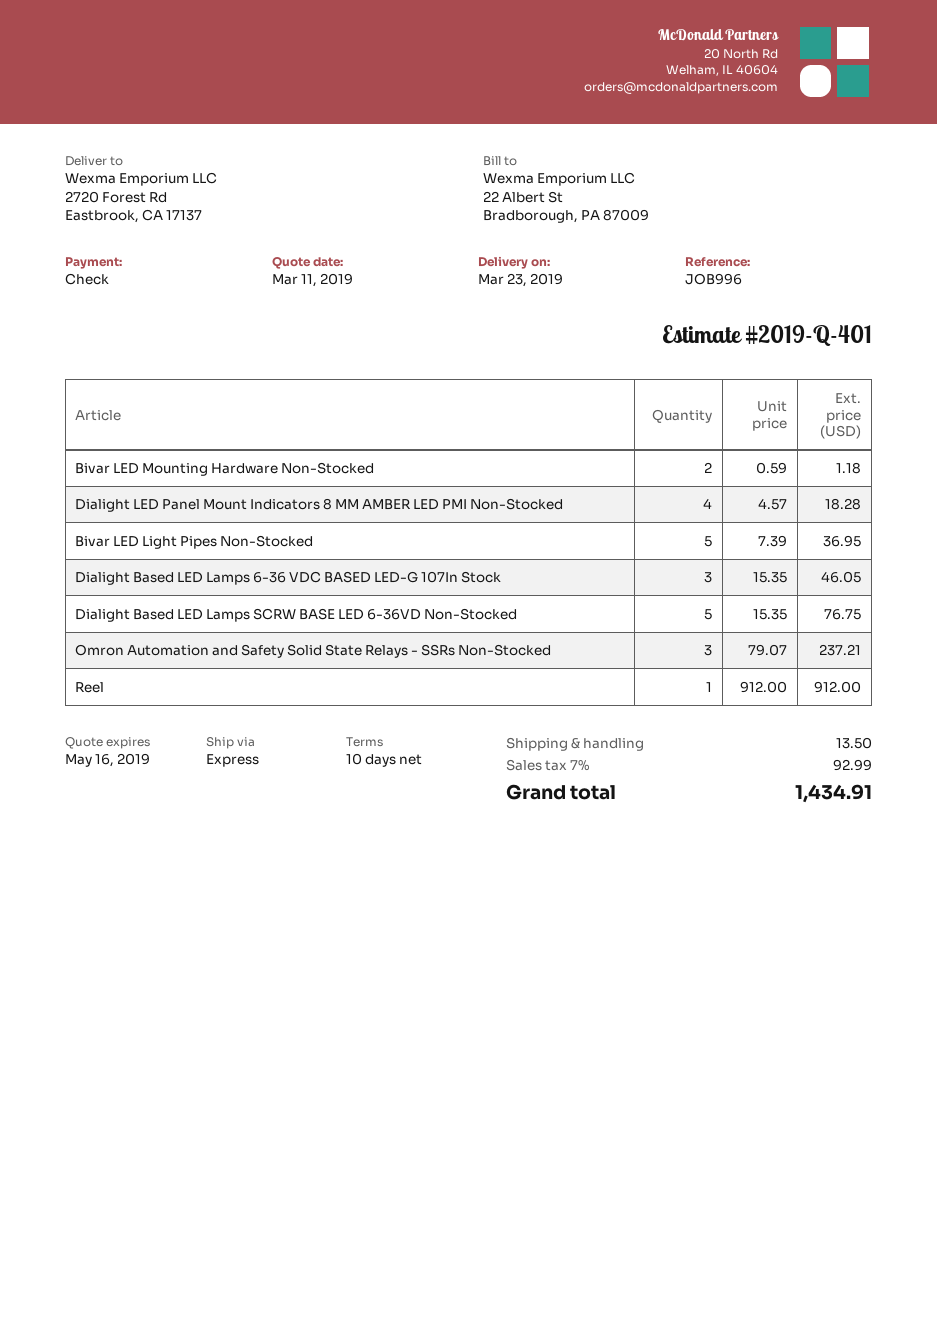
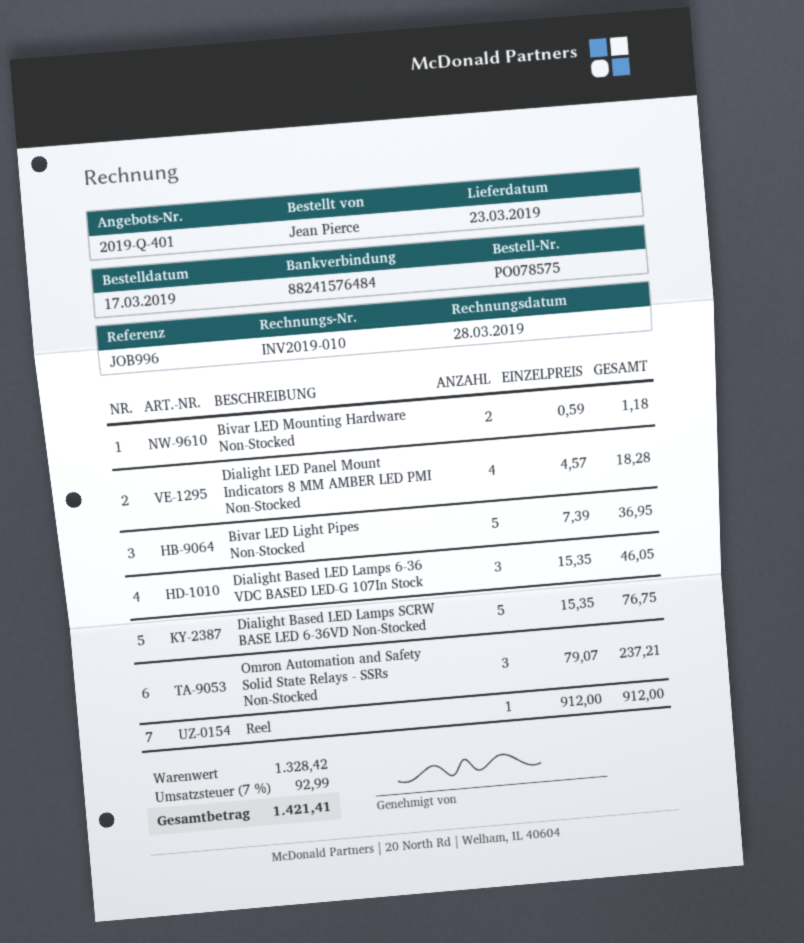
shipping: 13.50 -> none
total: 1434.91 -> 1421.41

